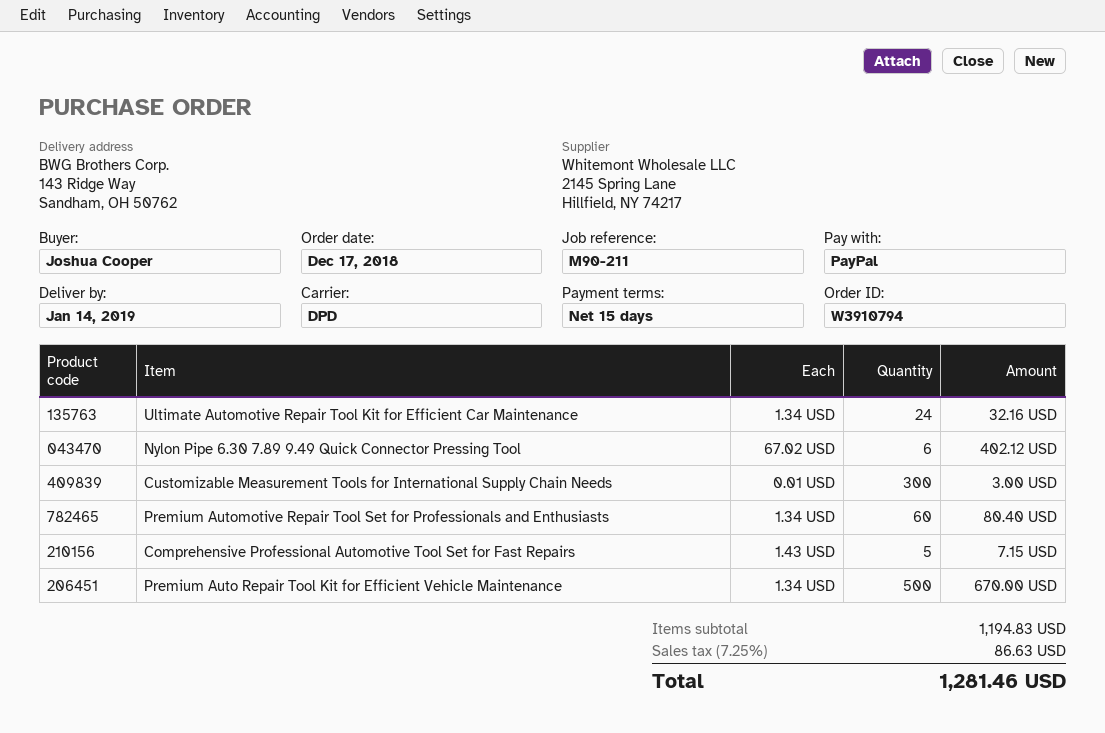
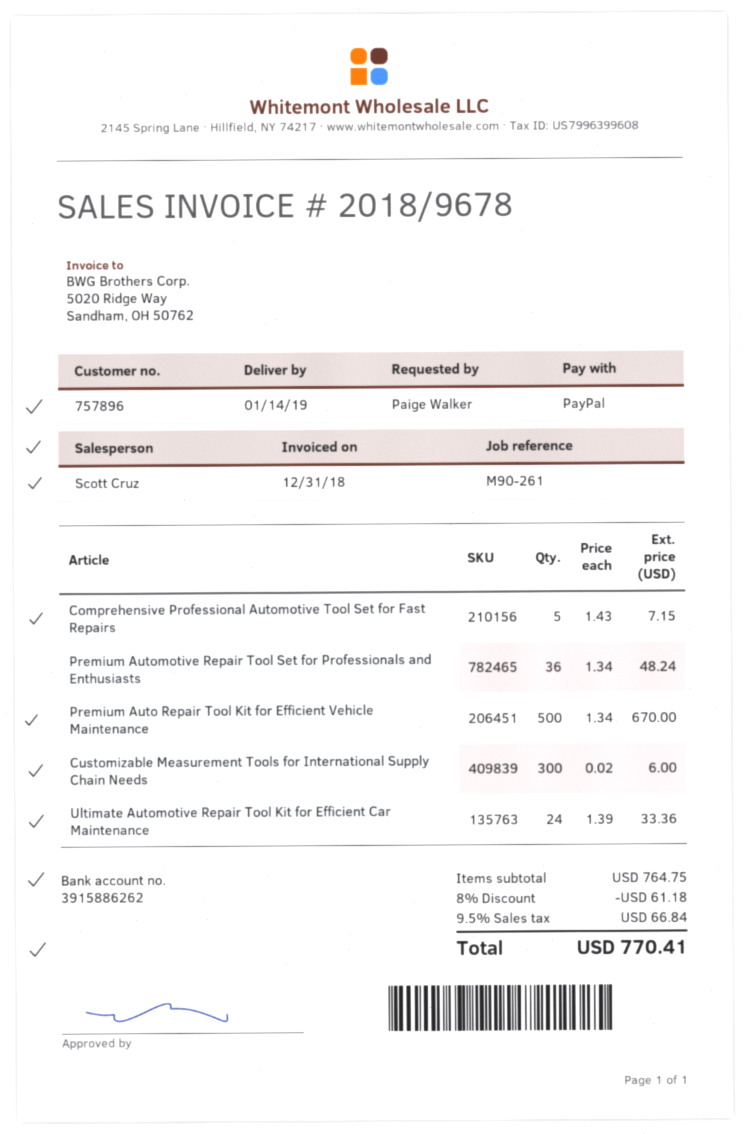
reference: M90-211 -> M90-261
ordered by: Joshua Cooper -> Paige Walker
Ultimate Automotive Repair Tool Kit for Efficient Car Maintenance: 24 x 1.34 = 32.16 -> 24 x 1.39 = 33.36
Nylon Pipe 6.30 7.89 9.49 Quick Connector Pressing Tool: 6 x 67.02 = 402.12 -> none
Customizable Measurement Tools for International Supply Chain Needs: 300 x 0.01 = 3.00 -> 300 x 0.02 = 6.00
Premium Automotive Repair Tool Set for Professionals and Enthusiasts: 60 x 1.34 = 80.40 -> 36 x 1.34 = 48.24
subtotal: 1194.83 -> 764.75
discount: none -> 8% = 61.18
tax: 7.25% = 86.63 -> 9.5% = 66.84
total: 1281.46 -> 770.41

